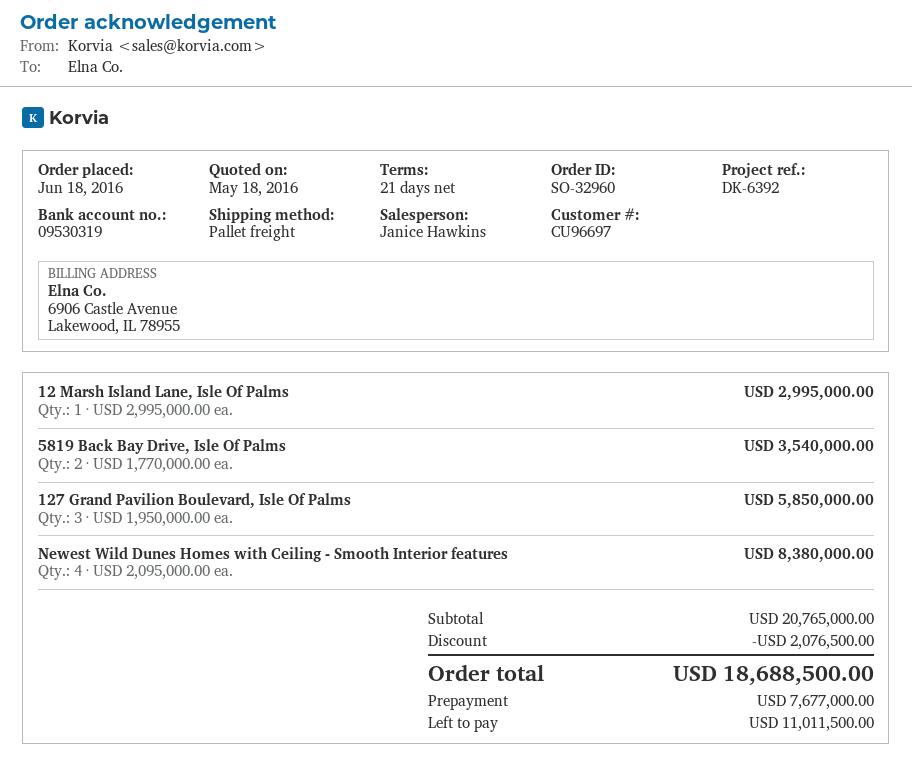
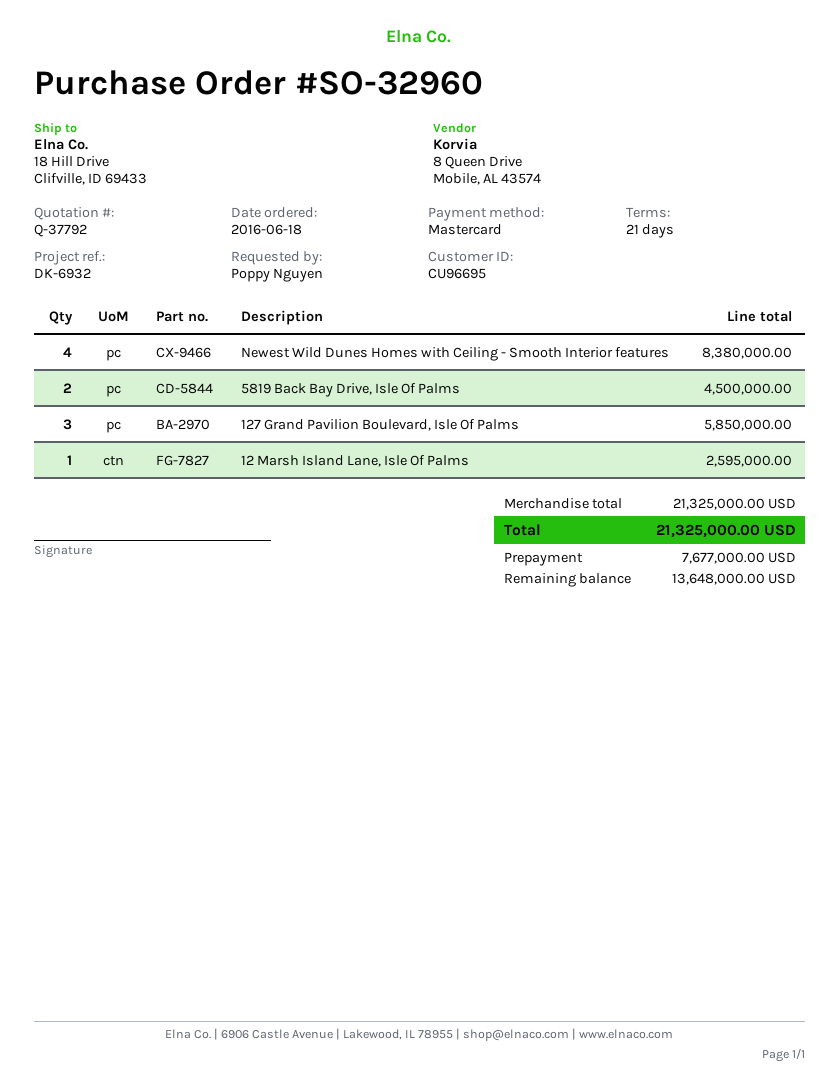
customer number: CU96697 -> CU96695
reference: DK-6392 -> DK-6932
12 Marsh Island Lane, Isle Of Palms: 1 for 2995000.00 -> 1 for 2595000.00
5819 Back Bay Drive, Isle Of Palms: 2 for 3540000.00 -> 2 for 4500000.00
subtotal: 20765000.00 -> 21325000.00
discount: 2076500.00 -> none
total: 18688500.00 -> 21325000.00
balance: 11011500.00 -> 13648000.00

